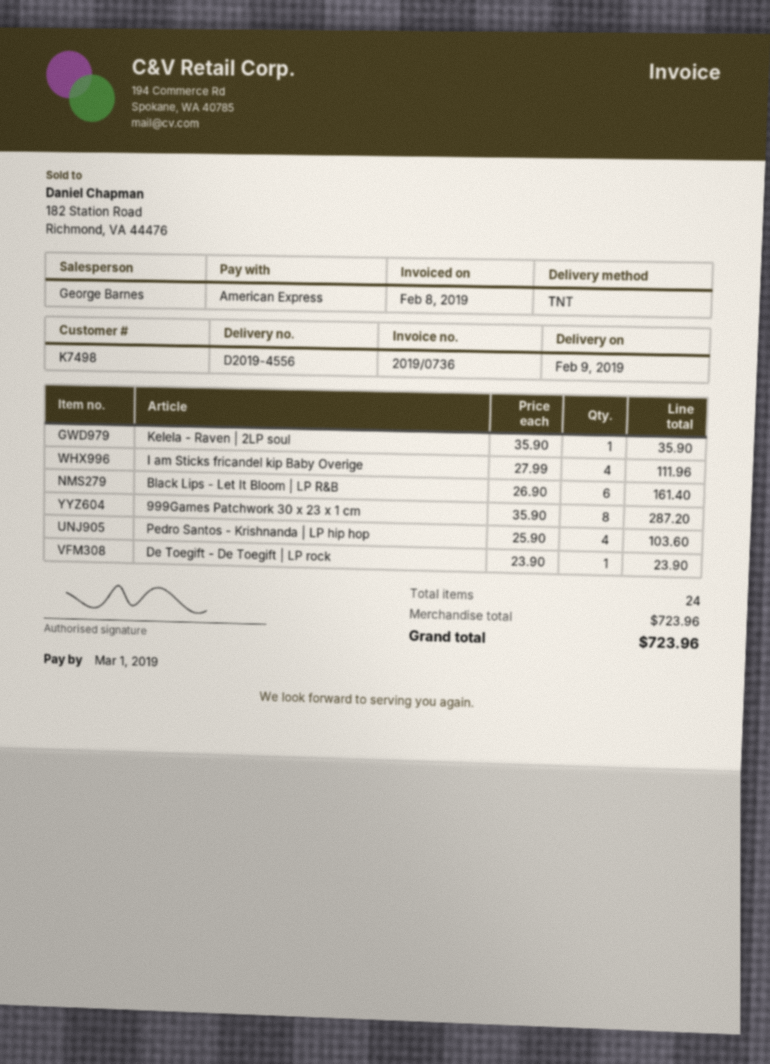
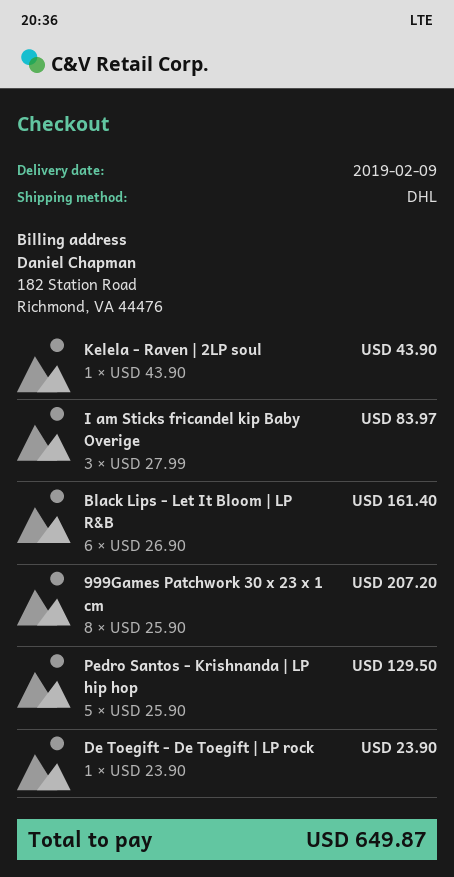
shipping method: TNT -> DHL
Kelela - Raven | 2LP soul: 1 x 35.90 = 35.90 -> 1 x 43.90 = 43.90
I am Sticks fricandel kip Baby Overige: 4 x 27.99 = 111.96 -> 3 x 27.99 = 83.97
999Games Patchwork 30 x 23 x 1 cm: 8 x 35.90 = 287.20 -> 8 x 25.90 = 207.20
Pedro Santos - Krishnanda | LP hip hop: 4 x 25.90 = 103.60 -> 5 x 25.90 = 129.50
total: 723.96 -> 649.87

